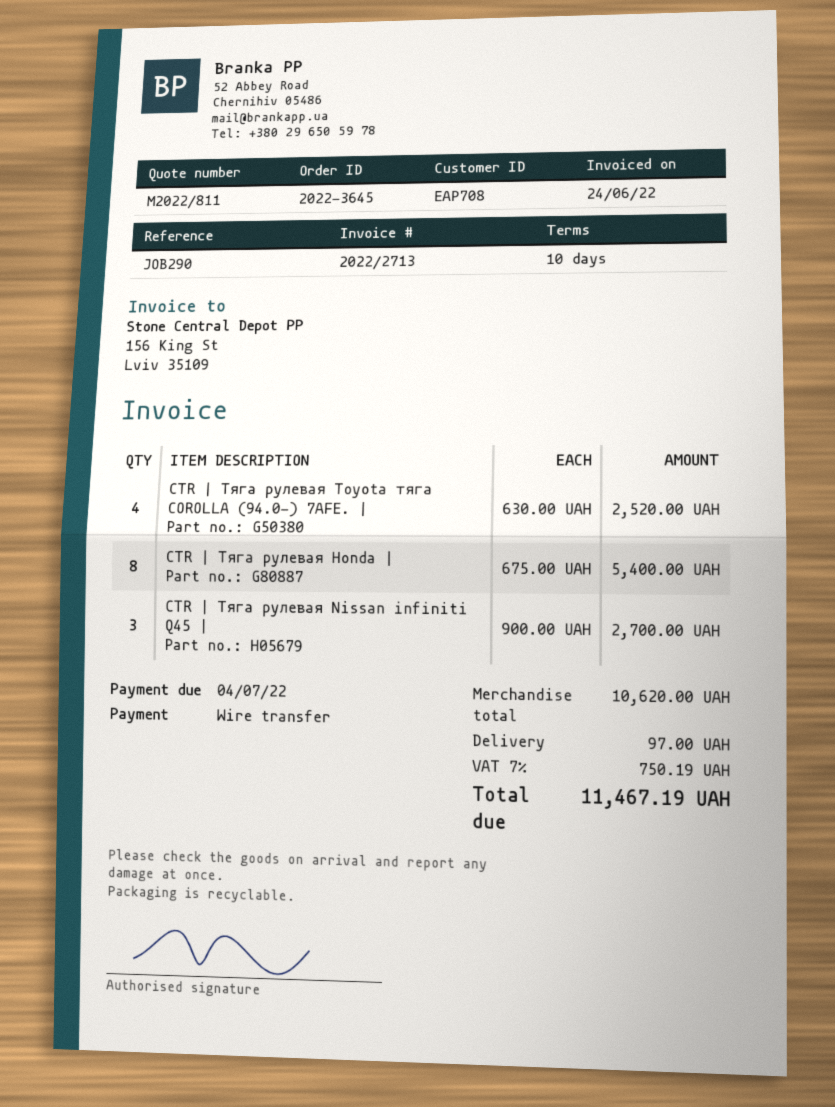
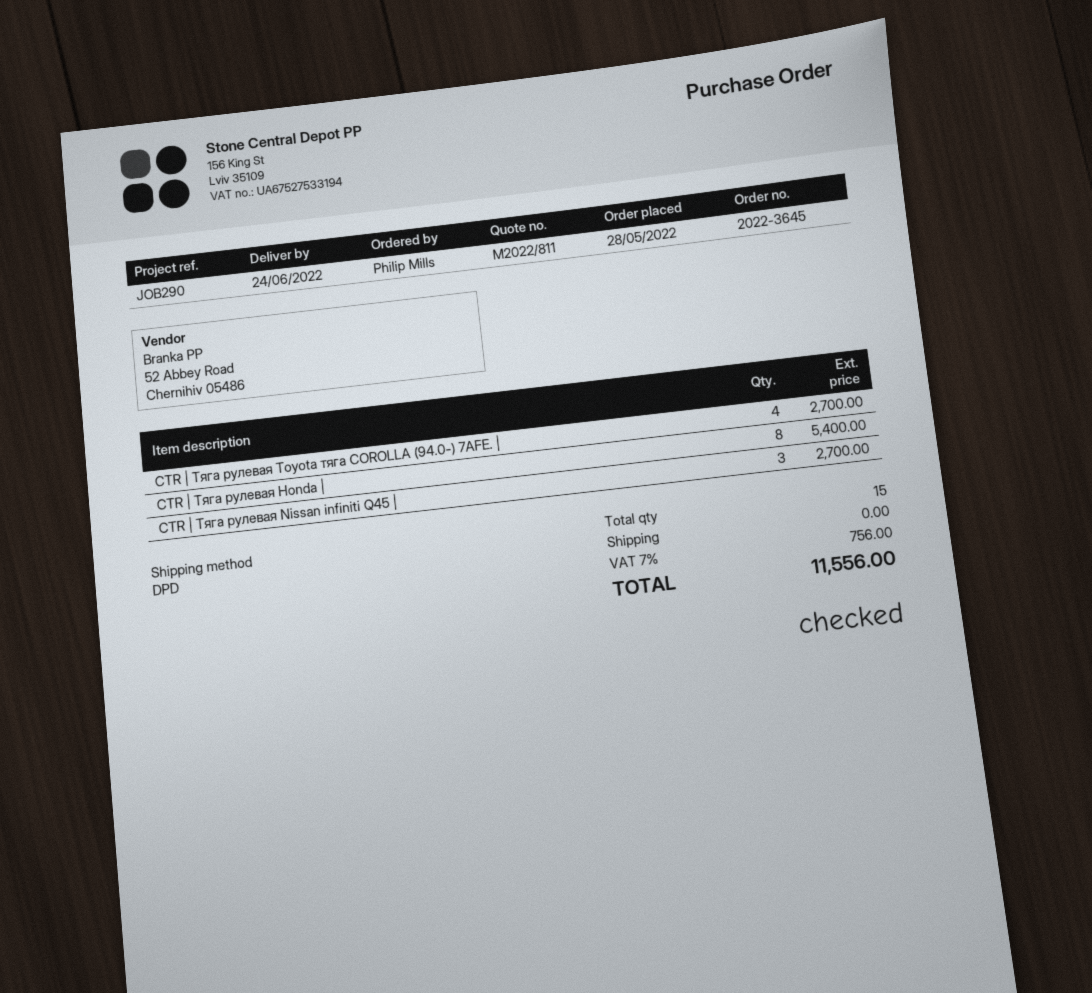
CTR | Тяга рулевая Toyota тяга COROLLA (94.0-) 7AFE. |: 4 for 2520.00 -> 4 for 2700.00
shipping: 97.00 -> 0.00
tax: 7% = 750.19 -> 7% = 756.00
total: 11467.19 -> 11556.00

